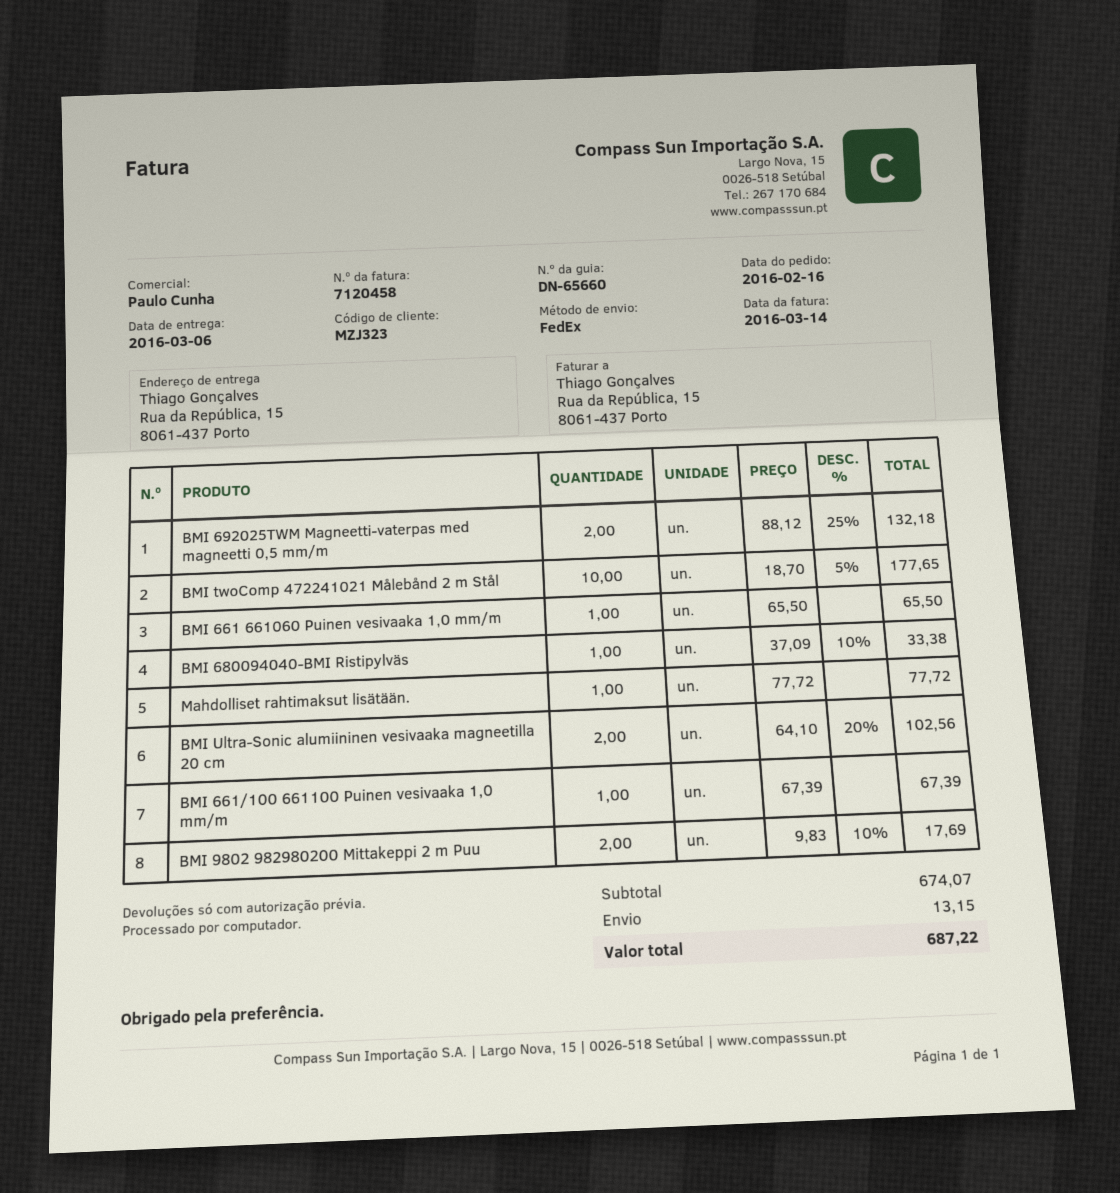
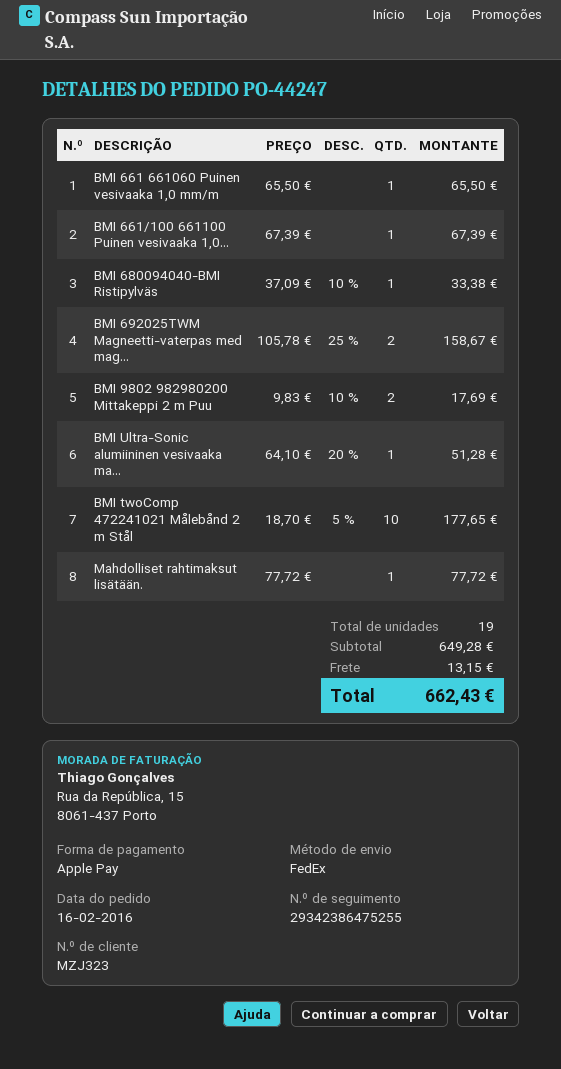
BMI 692025TWM Magneetti-vaterpas med magneetti 0,5 mm/m: 2 x 88.12 - 25% = 132.18 -> 2 x 105.78 - 25% = 158.67
BMI Ultra-Sonic alumiininen vesivaaka magneetilla 20 cm: 2 x 64.10 - 20% = 102.56 -> 1 x 64.10 - 20% = 51.28
subtotal: 674.07 -> 649.28
total: 687.22 -> 662.43

